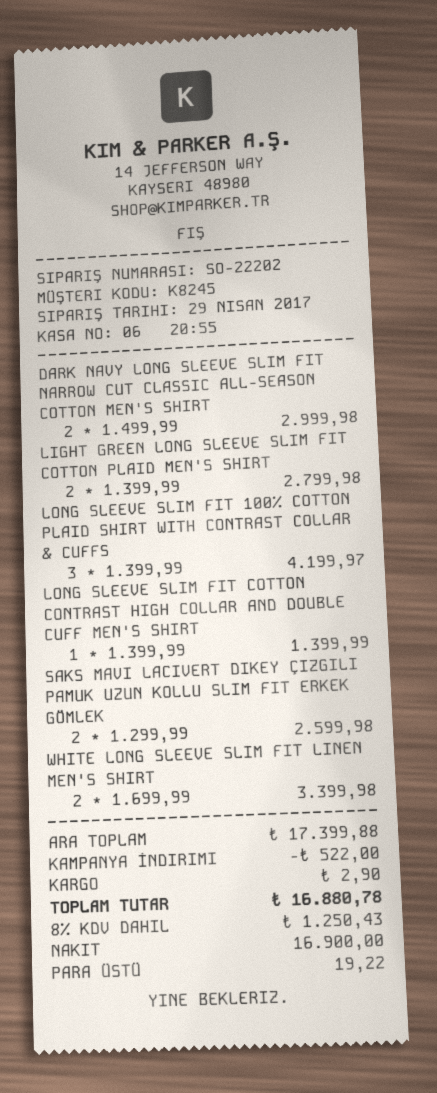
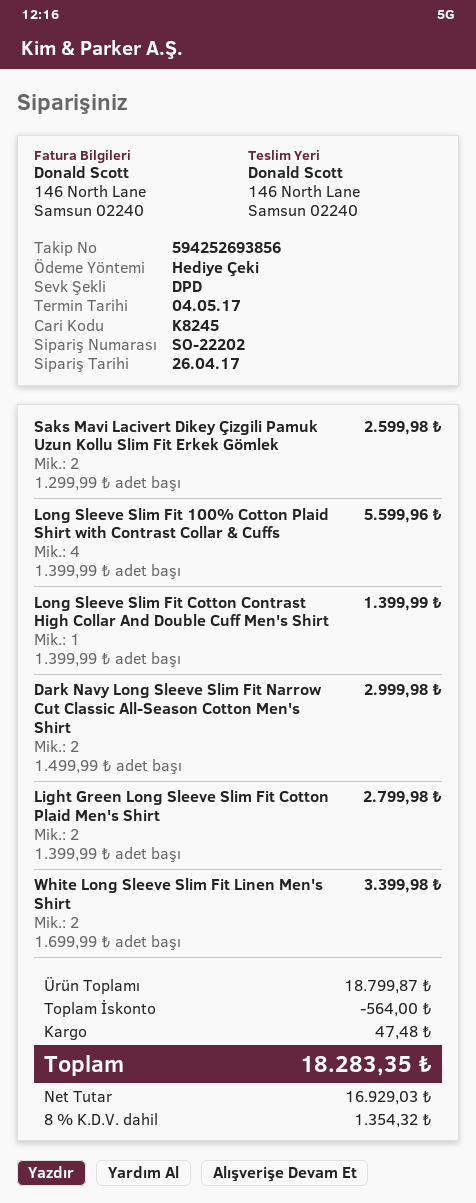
order date: 2017-04-29 -> 2017-04-26
payment method: cash -> gift card
LONG SLEEVE SLIM FIT 100% COTTON PLAID SHIRT WITH CONTRAST COLLAR & CUFFS: 3 x 1399.99 = 4199.97 -> 4 x 1399.99 = 5599.96
subtotal: 17399.88 -> 18799.87
discount: 522.00 -> 564.00
shipping: 2.90 -> 47.48
tax: 8% = 1250.43 -> 8% = 1354.32
total: 16880.78 -> 18283.35

